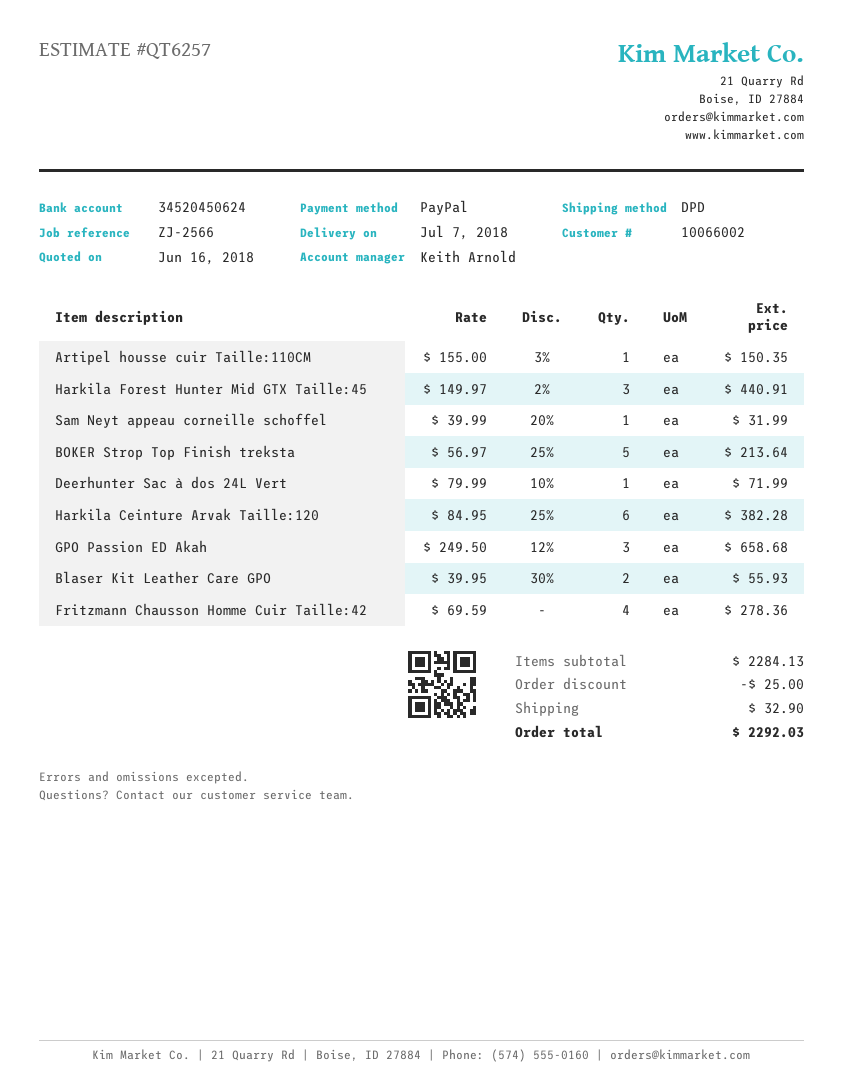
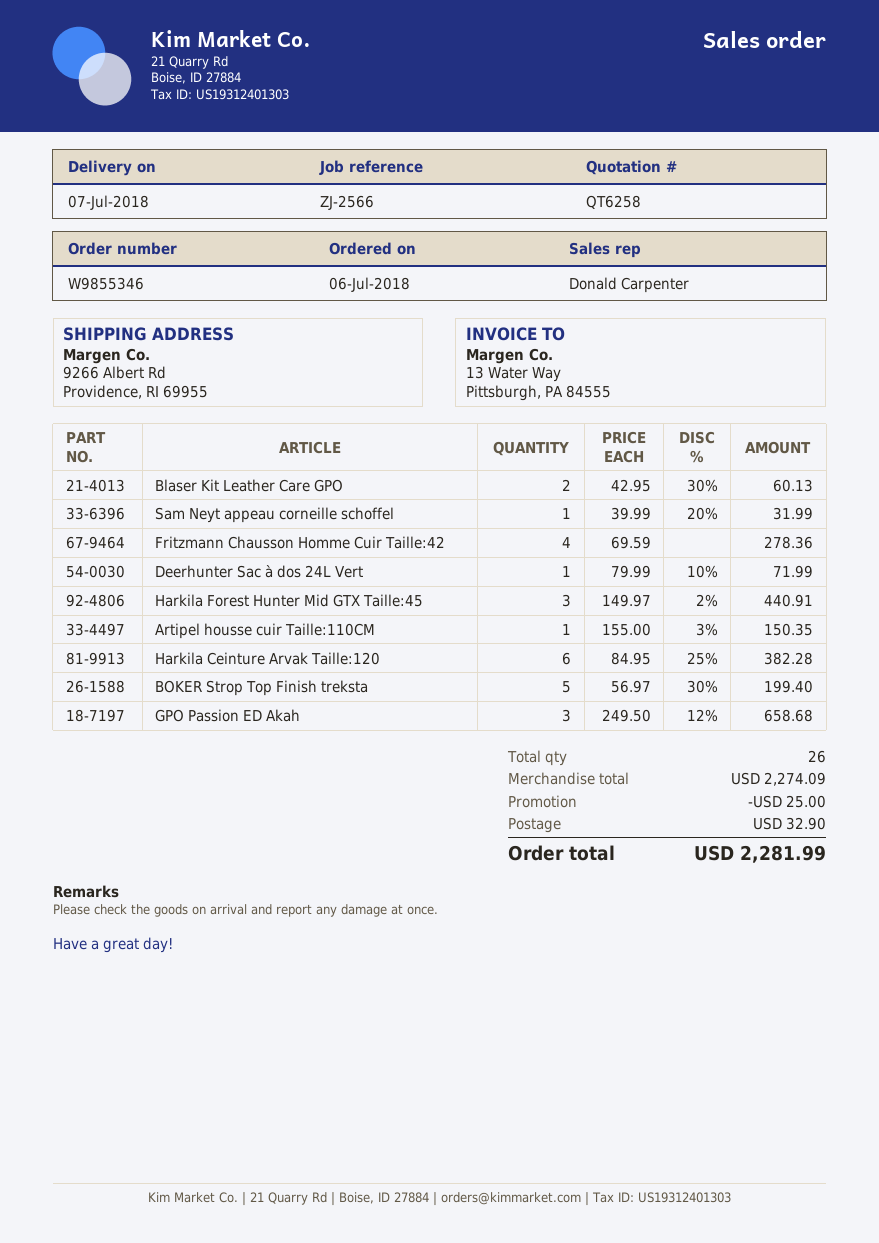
quote number: QT6257 -> QT6258
sales rep: Keith Arnold -> Donald Carpenter
BOKER Strop Top Finish treksta: 5 x 56.97 - 25% = 213.64 -> 5 x 56.97 - 30% = 199.40
Blaser Kit Leather Care GPO: 2 x 39.95 - 30% = 55.93 -> 2 x 42.95 - 30% = 60.13
subtotal: 2284.13 -> 2274.09
total: 2292.03 -> 2281.99

